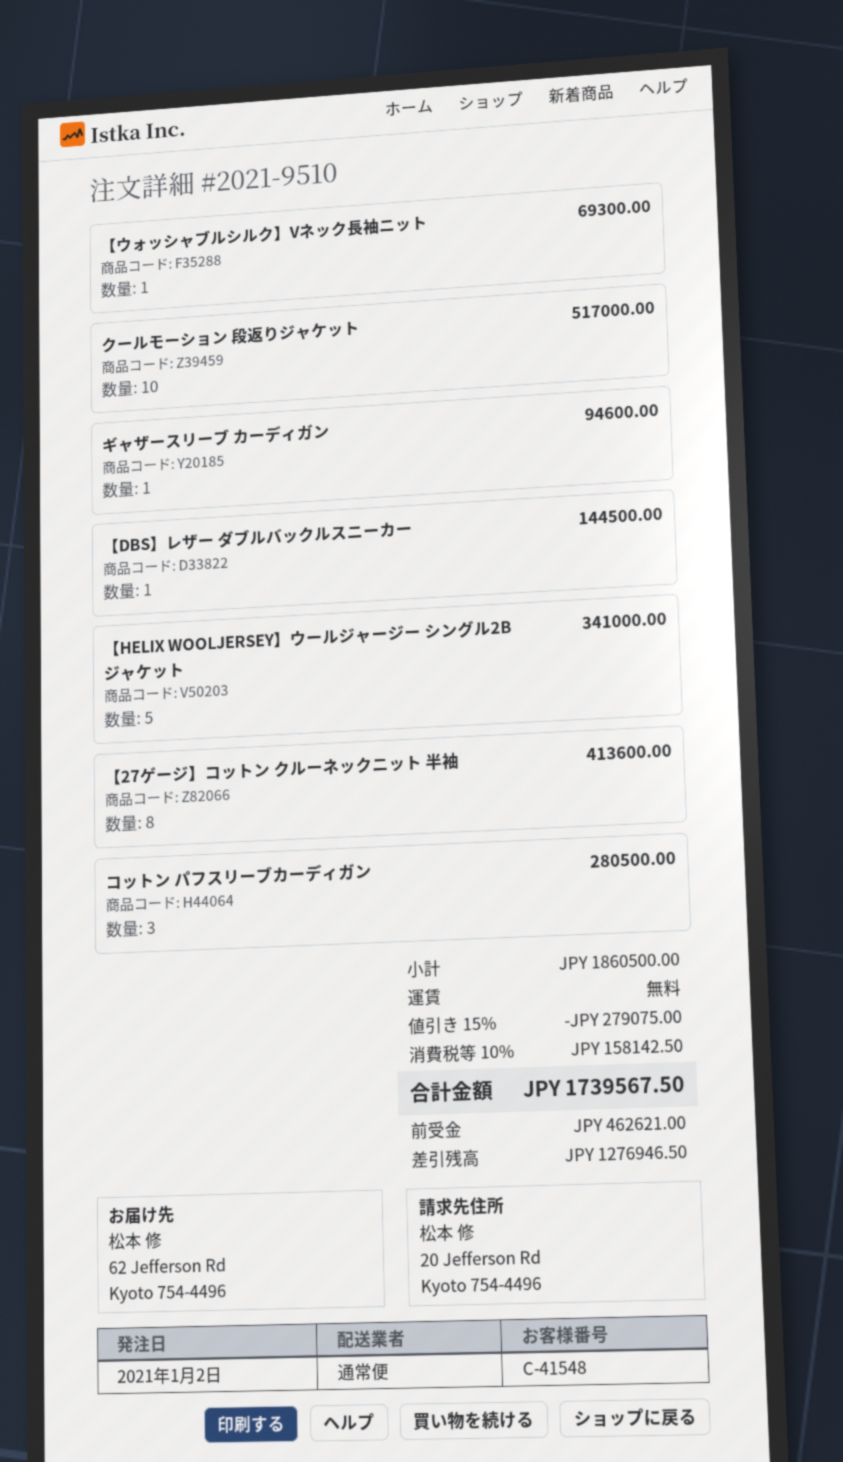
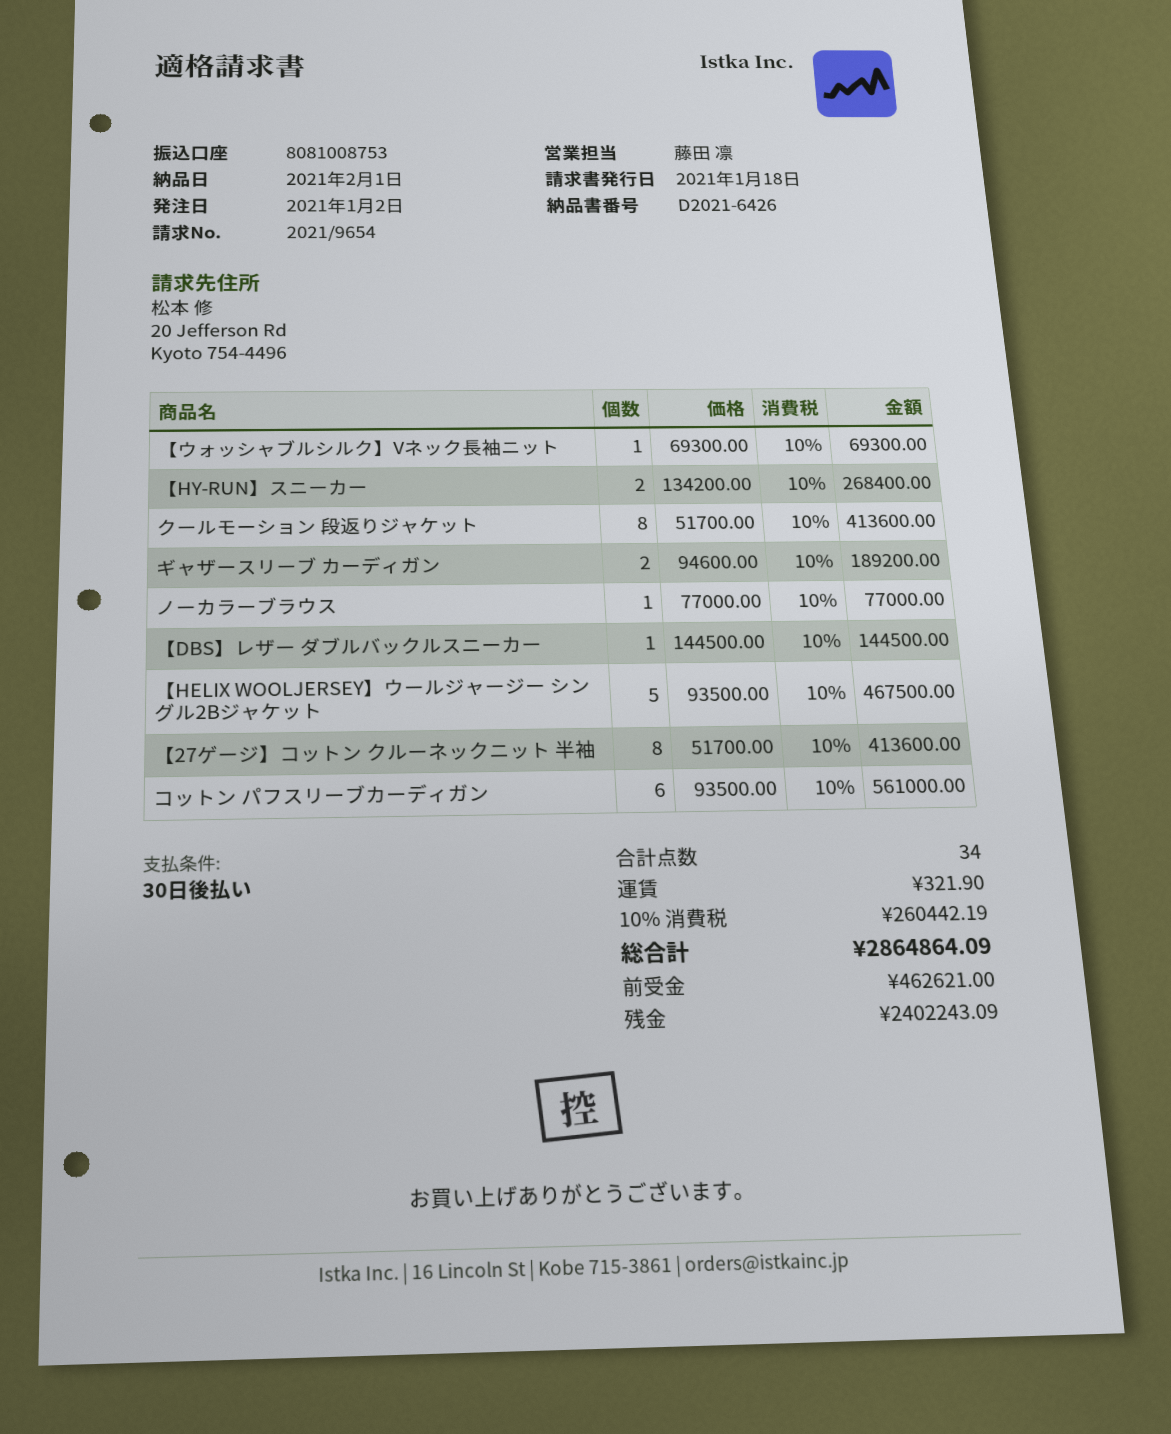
クールモーション 段返りジャケット: 10 for 517000.00 -> 8 for 413600.00
ギャザースリーブ カーディガン: 1 for 94600.00 -> 2 for 189200.00
【HELIX WOOLJERSEY】ウールジャージー シングル2Bジャケット: 5 for 341000.00 -> 5 for 467500.00
コットン パフスリーブカーディガン: 3 for 280500.00 -> 6 for 561000.00
【HY-RUN】スニーカー: none -> 2 for 268400.00
ノーカラーブラウス: none -> 1 for 77000.00
discount: 15% = 279075.00 -> none
shipping: 0.00 -> 321.90
tax: 10% = 158142.50 -> 10% = 260442.19
total: 1739567.50 -> 2864864.09
balance: 1276946.50 -> 2402243.09

